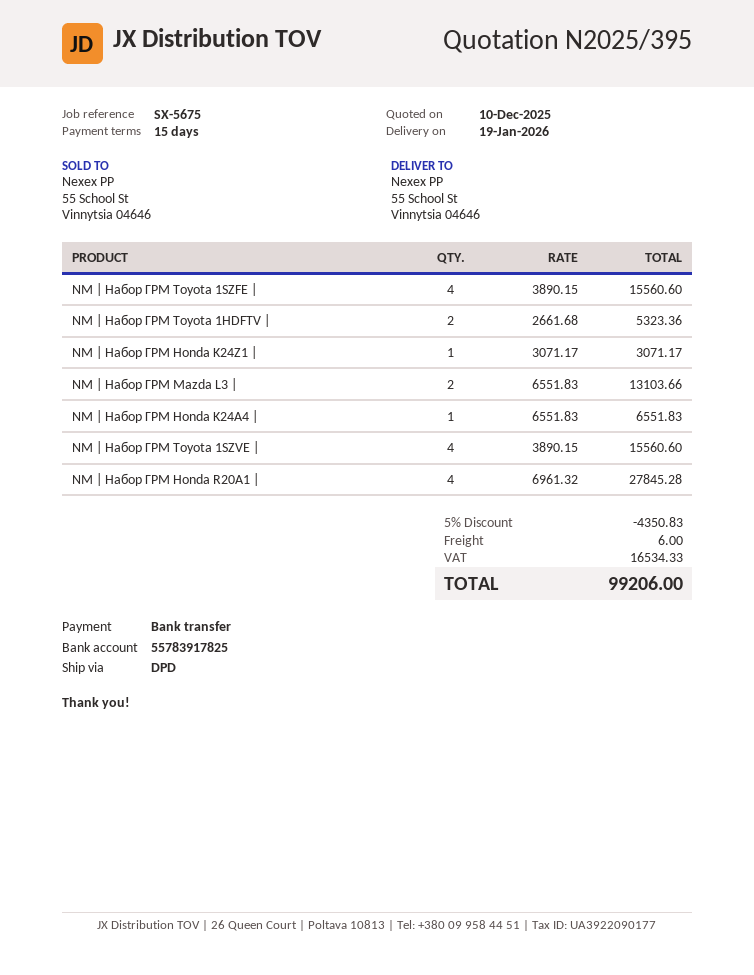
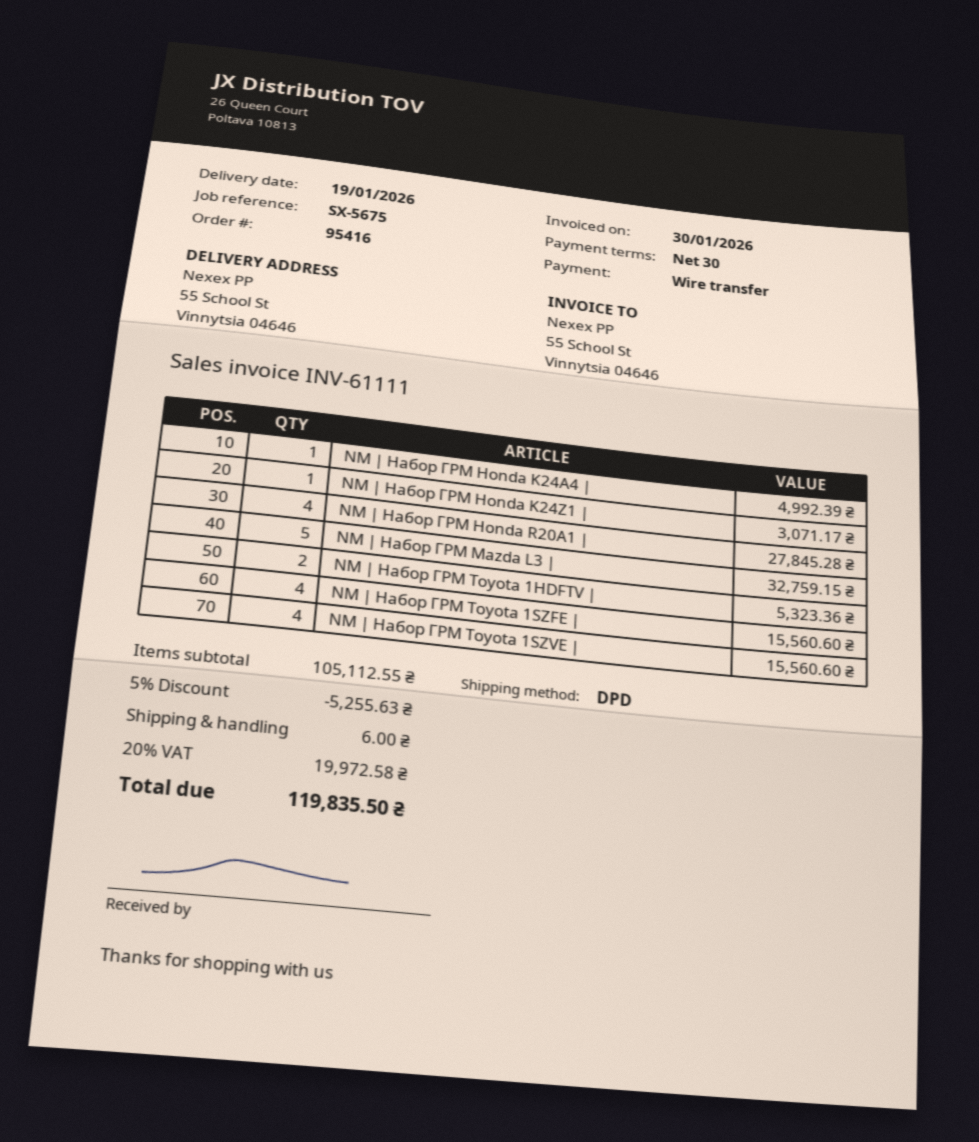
payment terms: 15 days -> 30 days
NM | Набор ГРМ Mazda L3 |: 2 for 13103.66 -> 5 for 32759.15
NM | Набор ГРМ Honda K24A4 |: 1 for 6551.83 -> 1 for 4992.39
discount: 5% = 4350.83 -> 5% = 5255.63
tax: 16534.33 -> 19972.58
total: 99206.00 -> 119835.50

